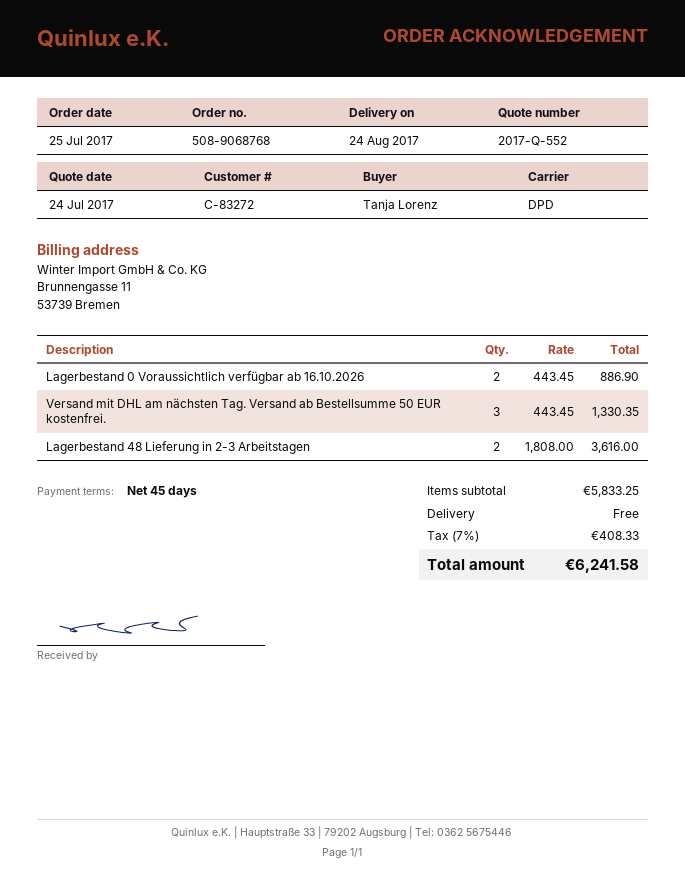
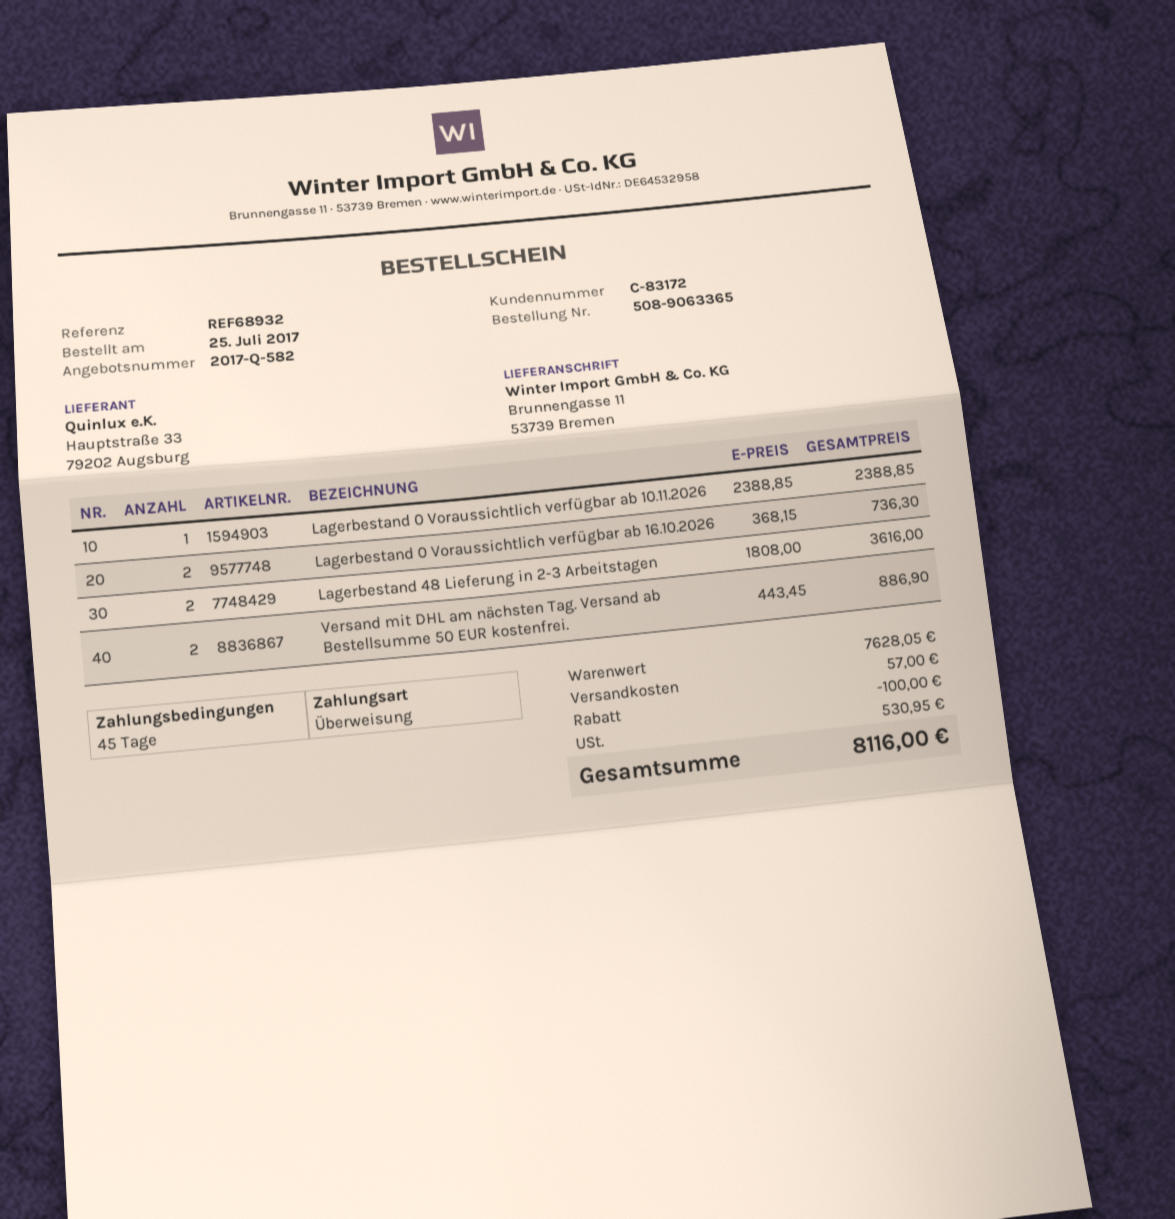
quote number: 2017-Q-552 -> 2017-Q-582
order number: 508-9068768 -> 508-9063365
customer number: C-83272 -> C-83172
Lagerbestand 0 Voraussichtlich verfügbar ab 16.10.2026: 2 x 443.45 = 886.90 -> 2 x 368.15 = 736.30
Versand mit DHL am nächsten Tag. Versand ab Bestellsumme 50 EUR kostenfrei.: 3 x 443.45 = 1330.35 -> 2 x 443.45 = 886.90
Lagerbestand 0 Voraussichtlich verfügbar ab 10.11.2026: none -> 1 x 2388.85 = 2388.85
subtotal: 5833.25 -> 7628.05
discount: none -> 100.00
shipping: 0.00 -> 57.00
tax: 408.33 -> 530.95
total: 6241.58 -> 8116.00

